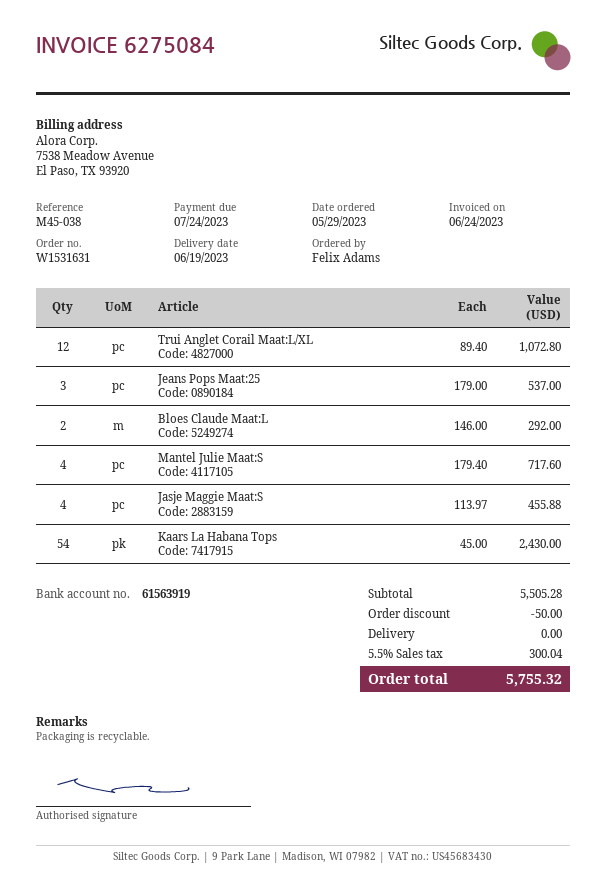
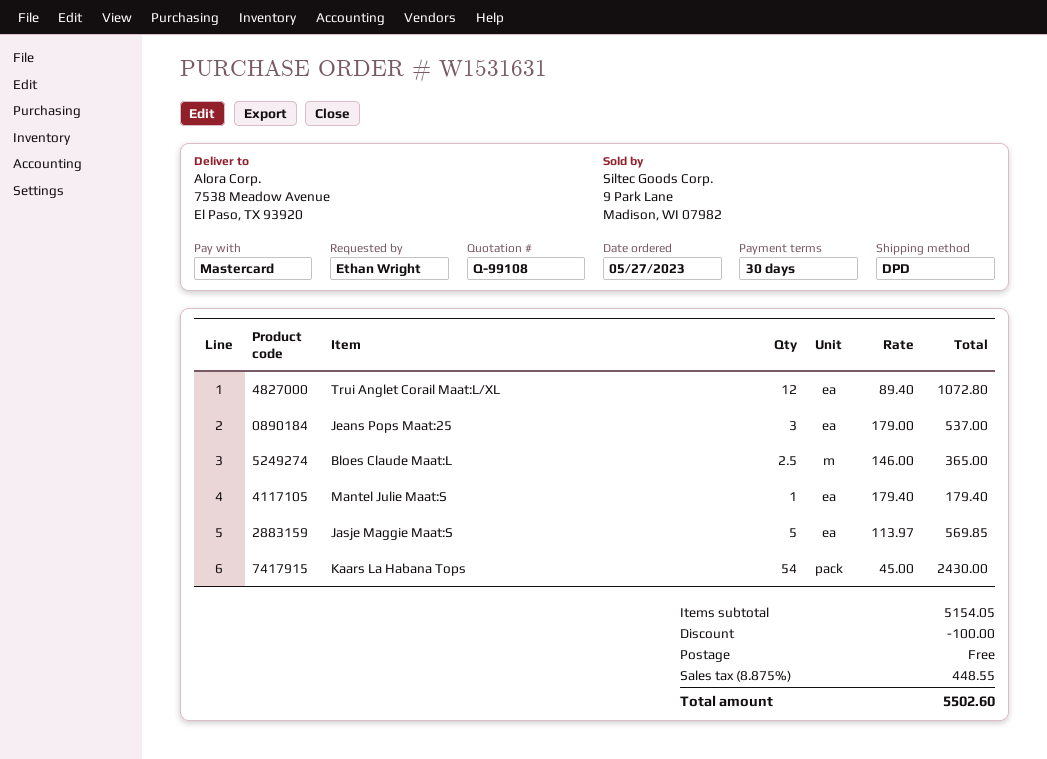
order date: 2023-05-29 -> 2023-05-27
ordered by: Felix Adams -> Ethan Wright
Bloes Claude Maat:L: 2 x 146.00 = 292.00 -> 2.5 x 146.00 = 365.00
Mantel Julie Maat:S: 4 x 179.40 = 717.60 -> 1 x 179.40 = 179.40
Jasje Maggie Maat:S: 4 x 113.97 = 455.88 -> 5 x 113.97 = 569.85
subtotal: 5505.28 -> 5154.05
discount: 50.00 -> 100.00
tax: 5.5% = 300.04 -> 8.875% = 448.55
total: 5755.32 -> 5502.60

